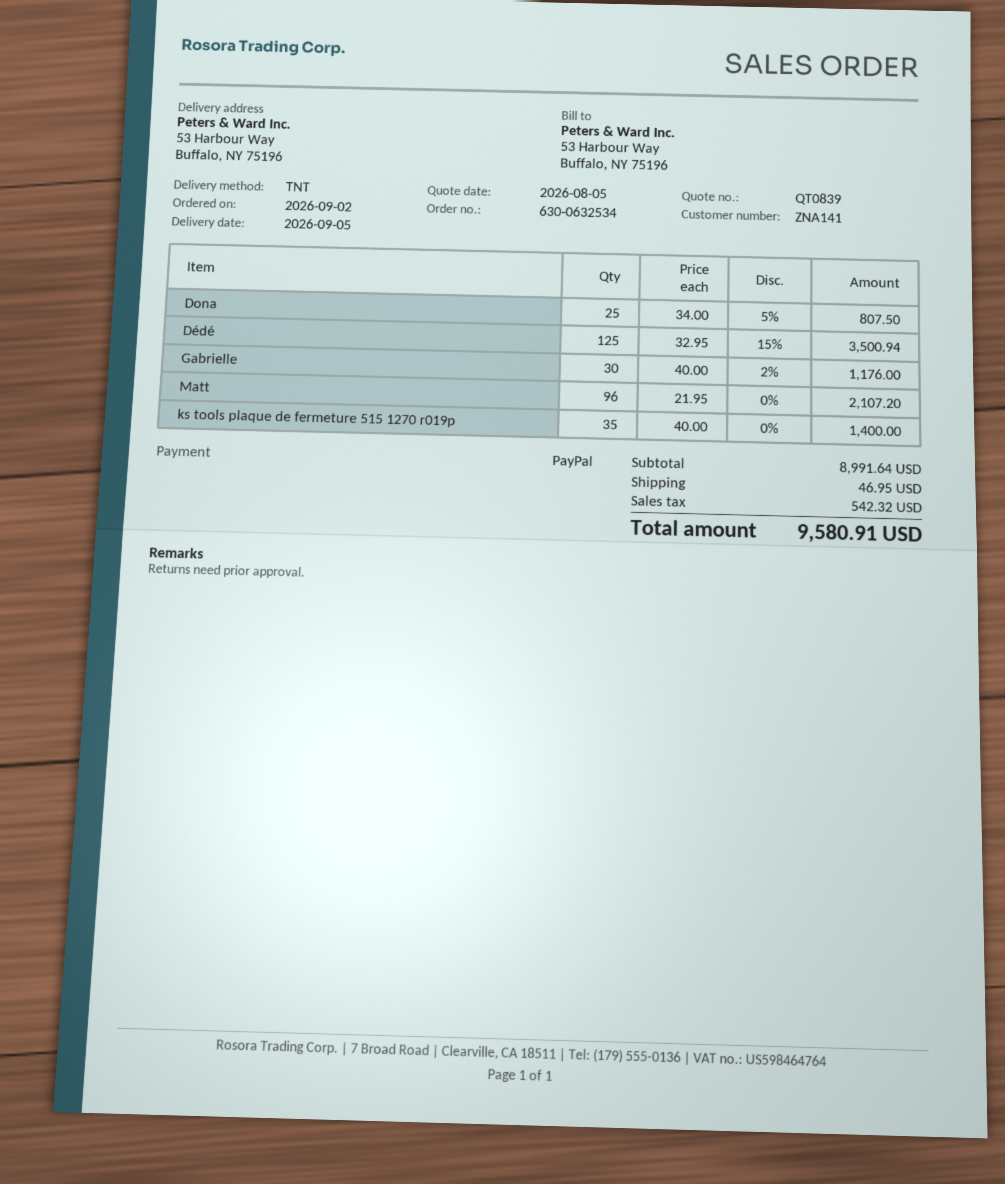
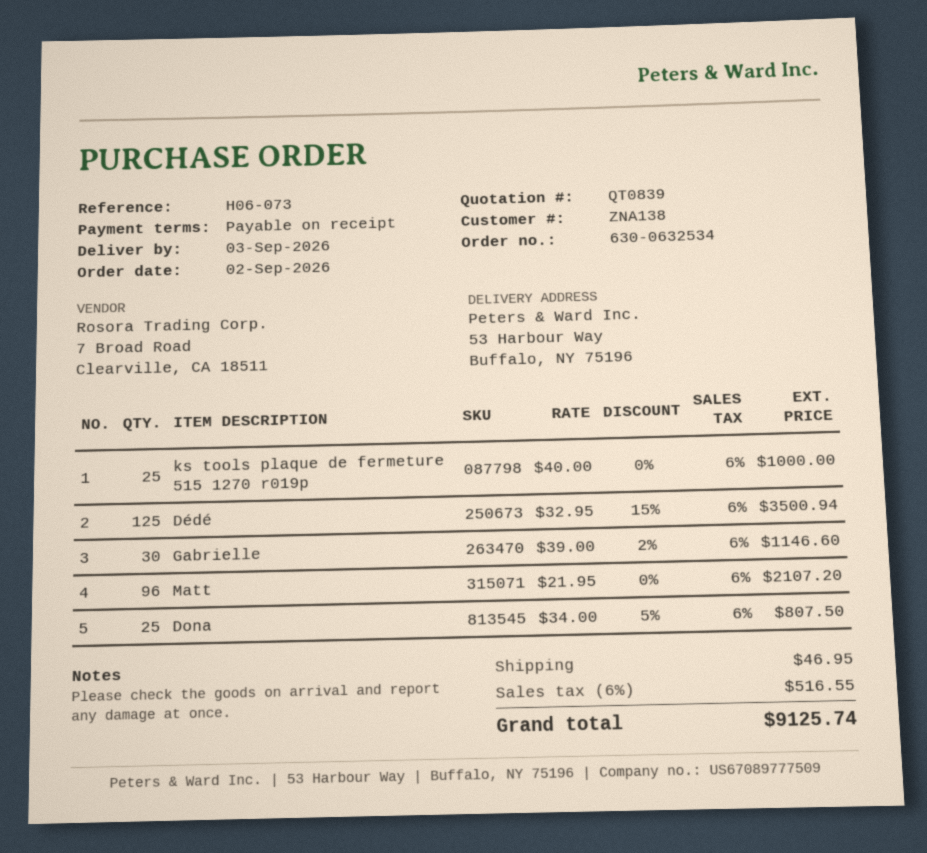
delivery date: 2026-09-05 -> 2026-09-03
customer number: ZNA141 -> ZNA138
Gabrielle: 30 x 40.00 - 2% = 1176.00 -> 30 x 39.00 - 2% = 1146.60
ks tools plaque de fermeture 515 1270 r019p: 35 x 40.00 = 1400.00 -> 25 x 40.00 = 1000.00
tax: 542.32 -> 516.55
total: 9580.91 -> 9125.74

